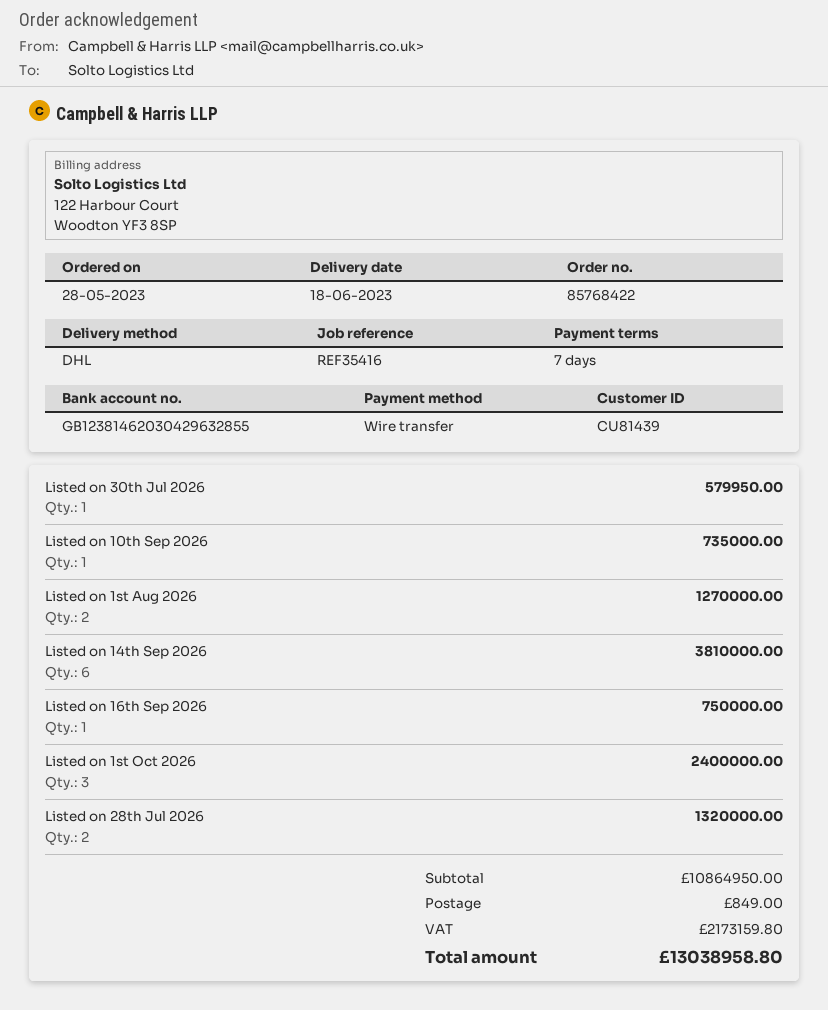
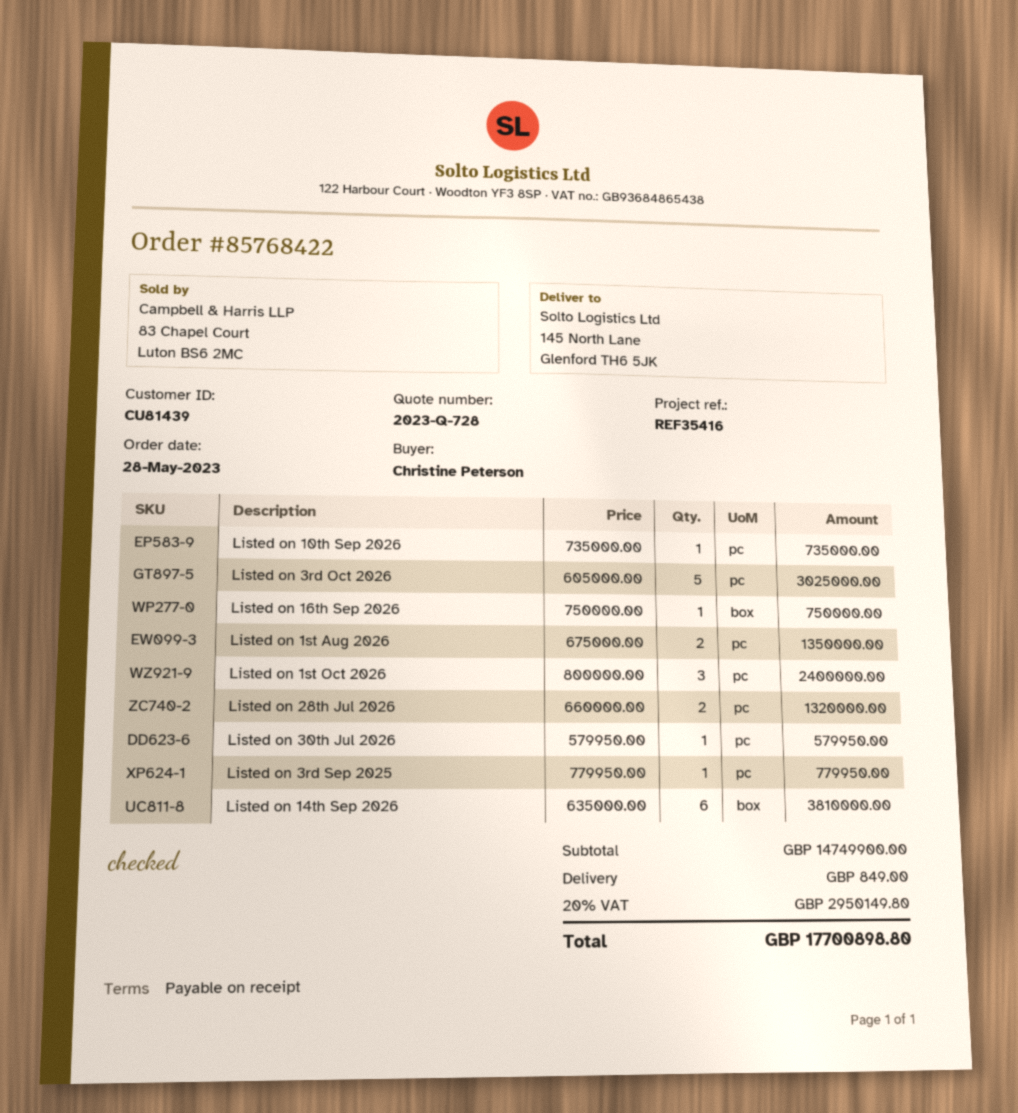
payment terms: 7 days -> on receipt
Listed on 1st Aug 2026: 2 for 1270000.00 -> 2 for 1350000.00
Listed on 3rd Oct 2026: none -> 5 for 3025000.00
Listed on 3rd Sep 2025: none -> 1 for 779950.00
subtotal: 10864950.00 -> 14749900.00
tax: 2173159.80 -> 2950149.80
total: 13038958.80 -> 17700898.80

